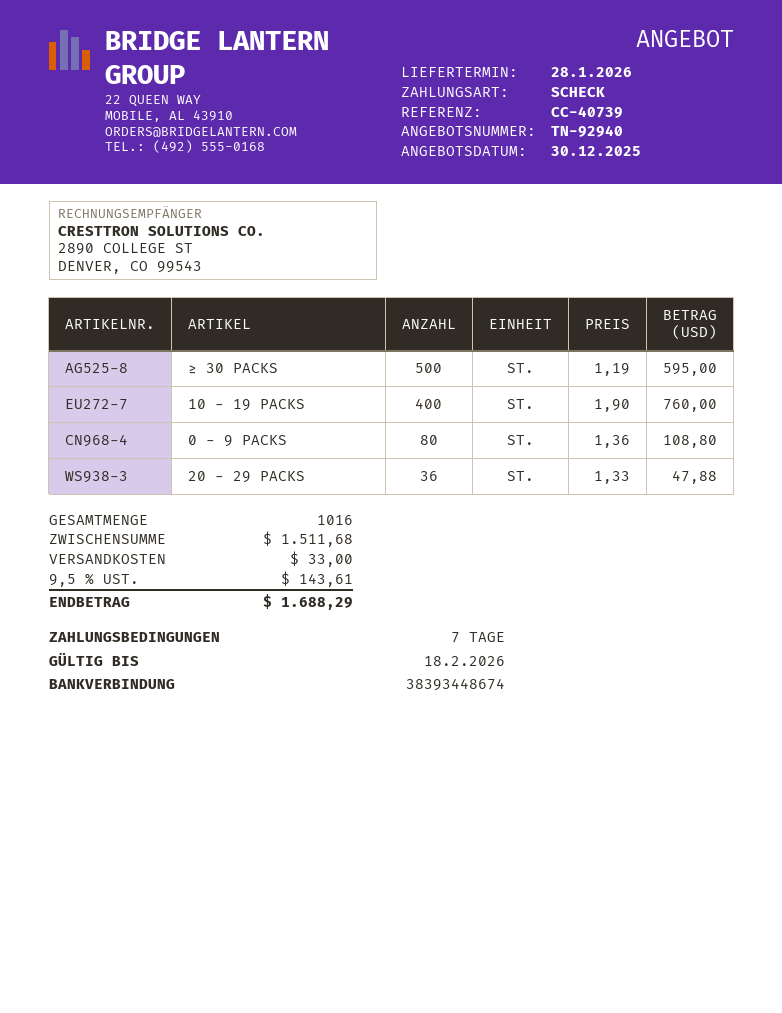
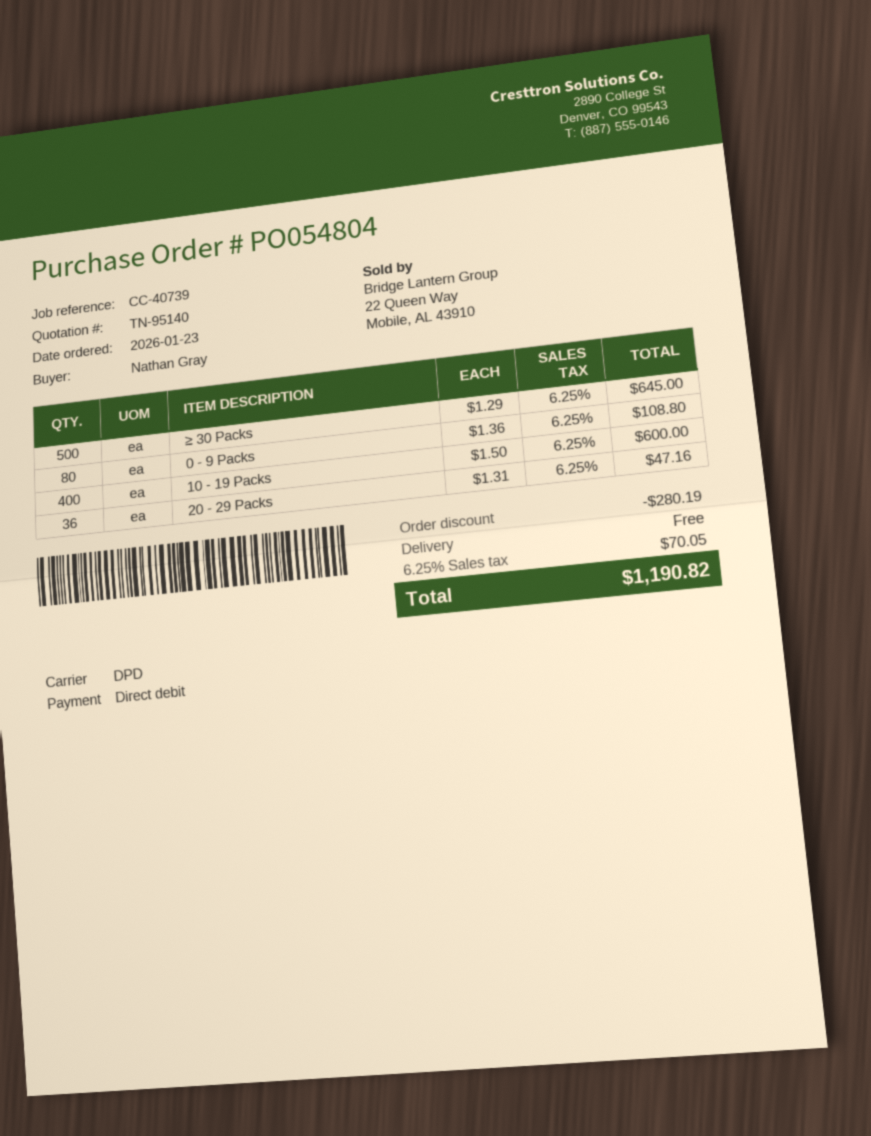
quote number: TN-92940 -> TN-95140
payment method: cheque -> direct debit
≥ 30 PACKS: 500 x 1.19 = 595.00 -> 500 x 1.29 = 645.00
10 - 19 PACKS: 400 x 1.90 = 760.00 -> 400 x 1.50 = 600.00
20 - 29 PACKS: 36 x 1.33 = 47.88 -> 36 x 1.31 = 47.16
discount: none -> 280.19
shipping: 33.00 -> 0.00
tax: 9.5% = 143.61 -> 6.25% = 70.05
total: 1688.29 -> 1190.82

